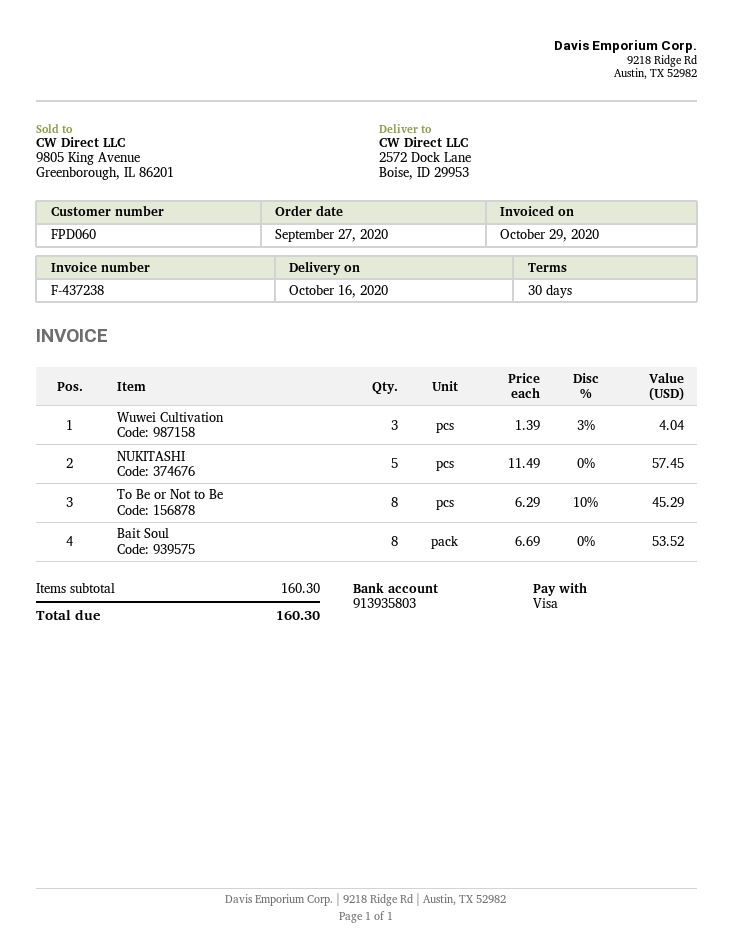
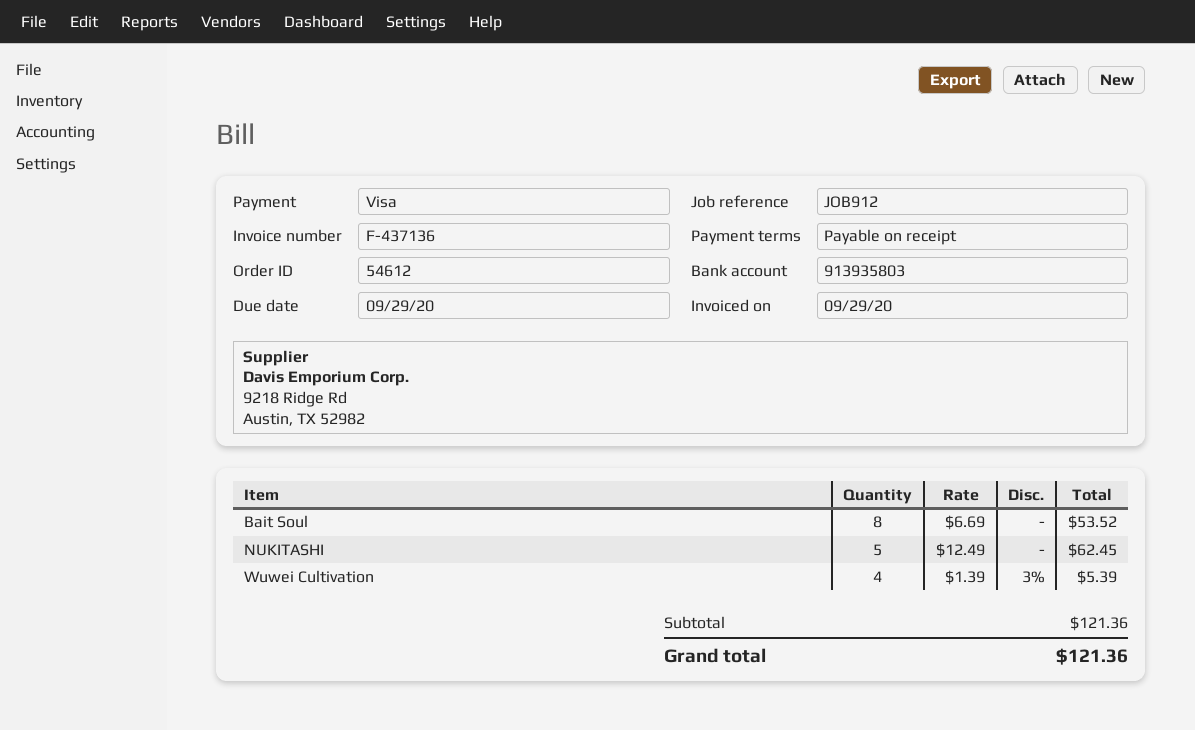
invoice number: F-437238 -> F-437136
invoice date: 2020-10-29 -> 2020-09-29
payment terms: 30 days -> on receipt
Wuwei Cultivation: 3 x 1.39 - 3% = 4.04 -> 4 x 1.39 - 3% = 5.39
NUKITASHI: 5 x 11.49 = 57.45 -> 5 x 12.49 = 62.45
To Be or Not to Be: 8 x 6.29 - 10% = 45.29 -> none
subtotal: 160.30 -> 121.36
total: 160.30 -> 121.36

